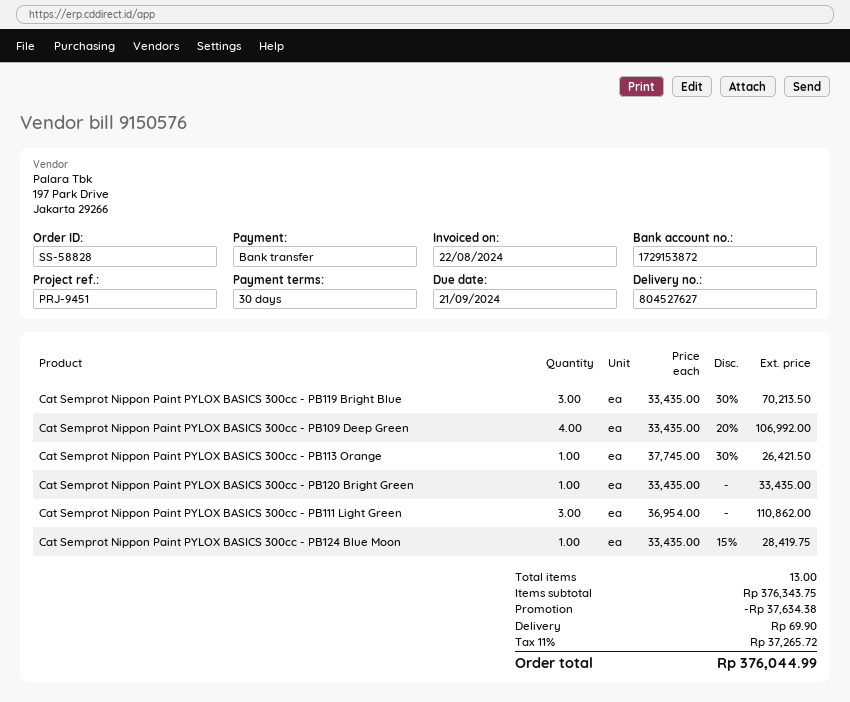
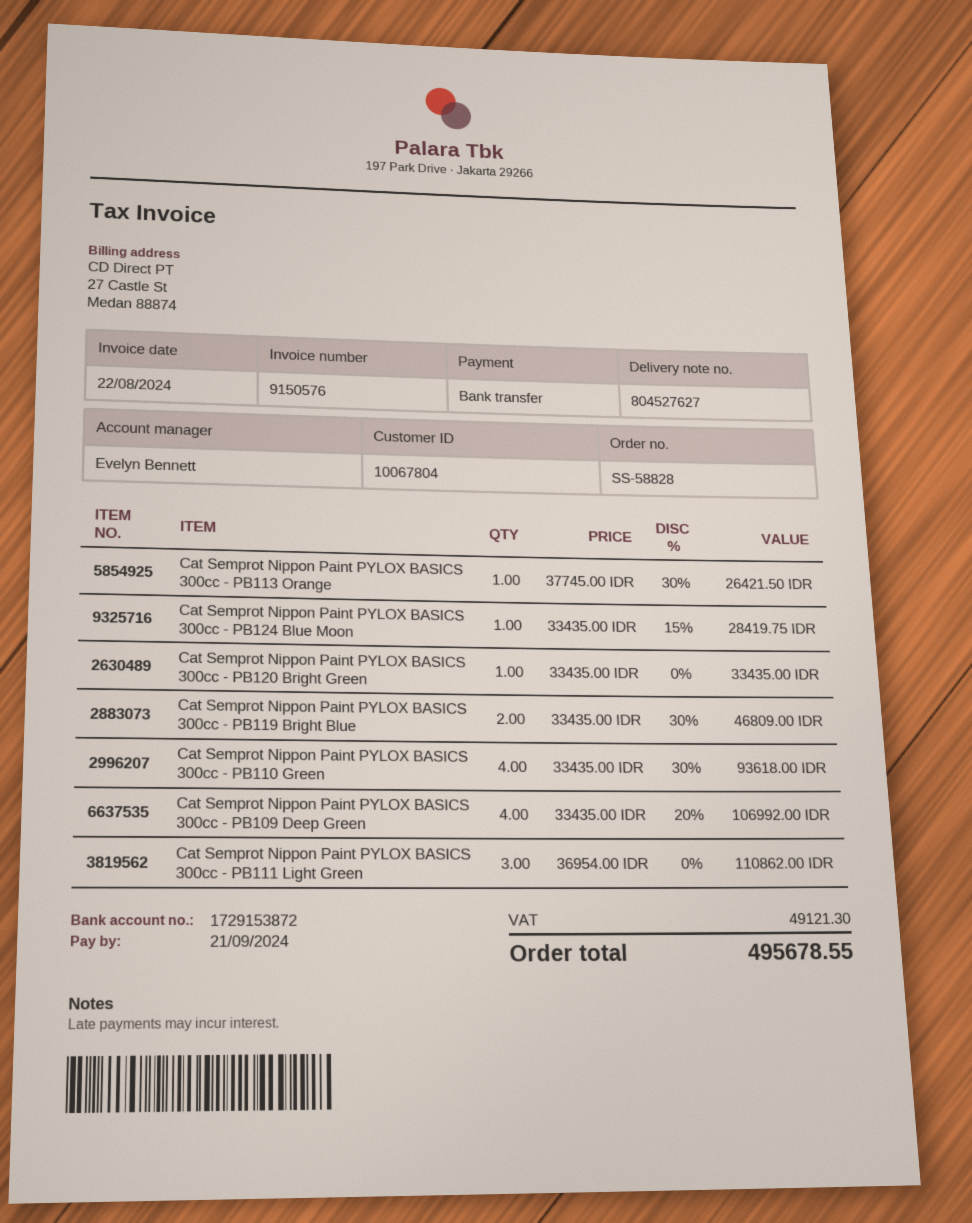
Cat Semprot Nippon Paint PYLOX BASICS 300cc - PB119 Bright Blue: 3 x 33435.00 - 30% = 70213.50 -> 2 x 33435.00 - 30% = 46809.00
Cat Semprot Nippon Paint PYLOX BASICS 300cc - PB110 Green: none -> 4 x 33435.00 - 30% = 93618.00
discount: 37634.38 -> none
shipping: 69.90 -> none
tax: 37265.72 -> 49121.30
total: 376044.99 -> 495678.55

